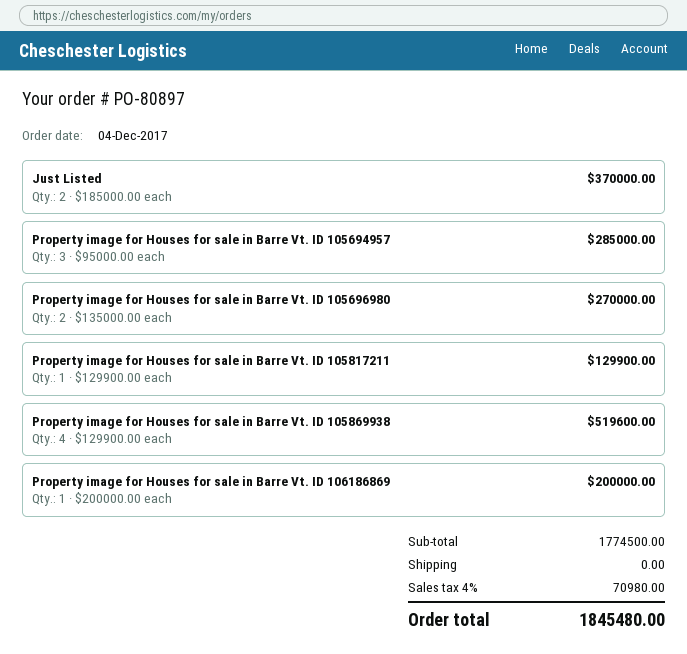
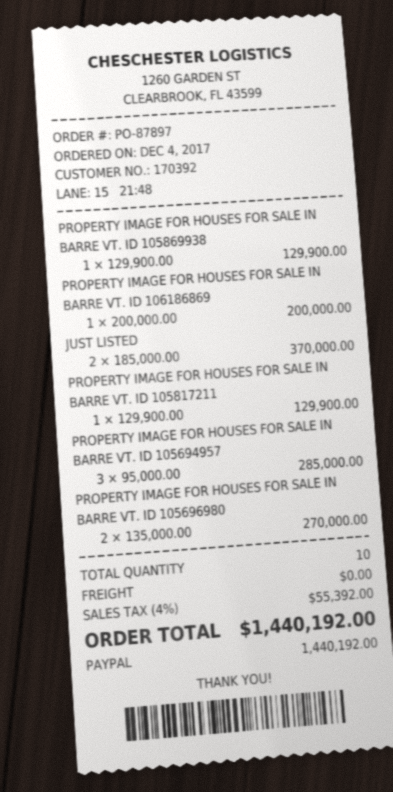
order number: PO-80897 -> PO-87897
Property image for Houses for sale in Barre Vt. ID 105869938: 4 x 129900.00 = 519600.00 -> 1 x 129900.00 = 129900.00
tax: 4% = 70980.00 -> 4% = 55392.00
total: 1845480.00 -> 1440192.00

